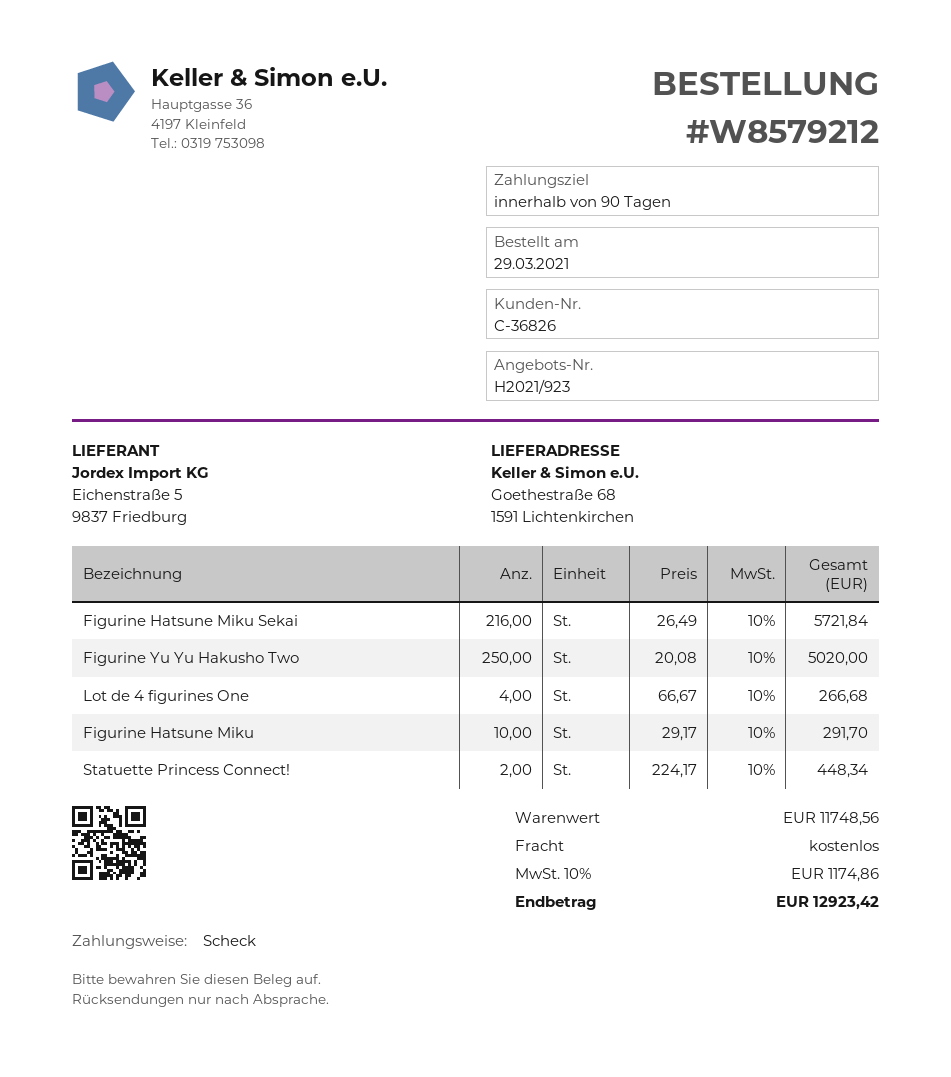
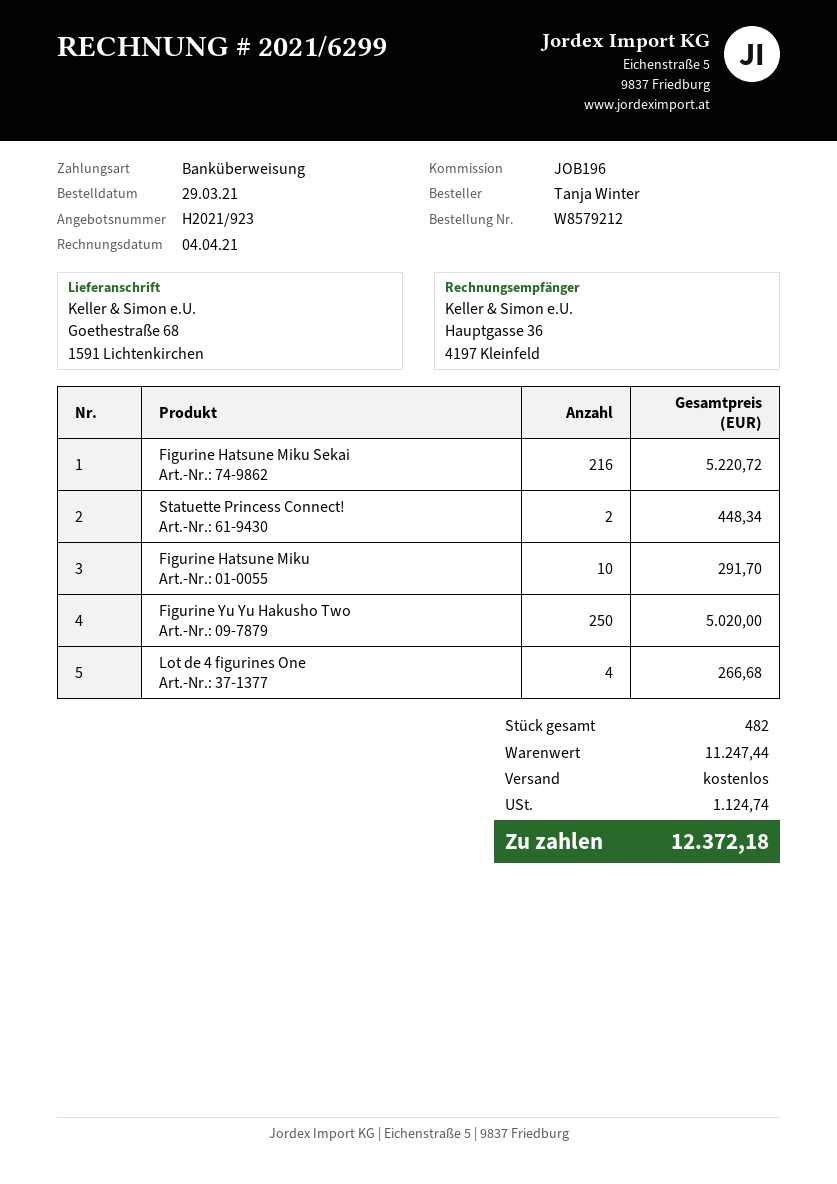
payment method: cheque -> bank transfer
Figurine Hatsune Miku Sekai: 216 for 5721.84 -> 216 for 5220.72
subtotal: 11748.56 -> 11247.44
tax: 1174.86 -> 1124.74
total: 12923.42 -> 12372.18

